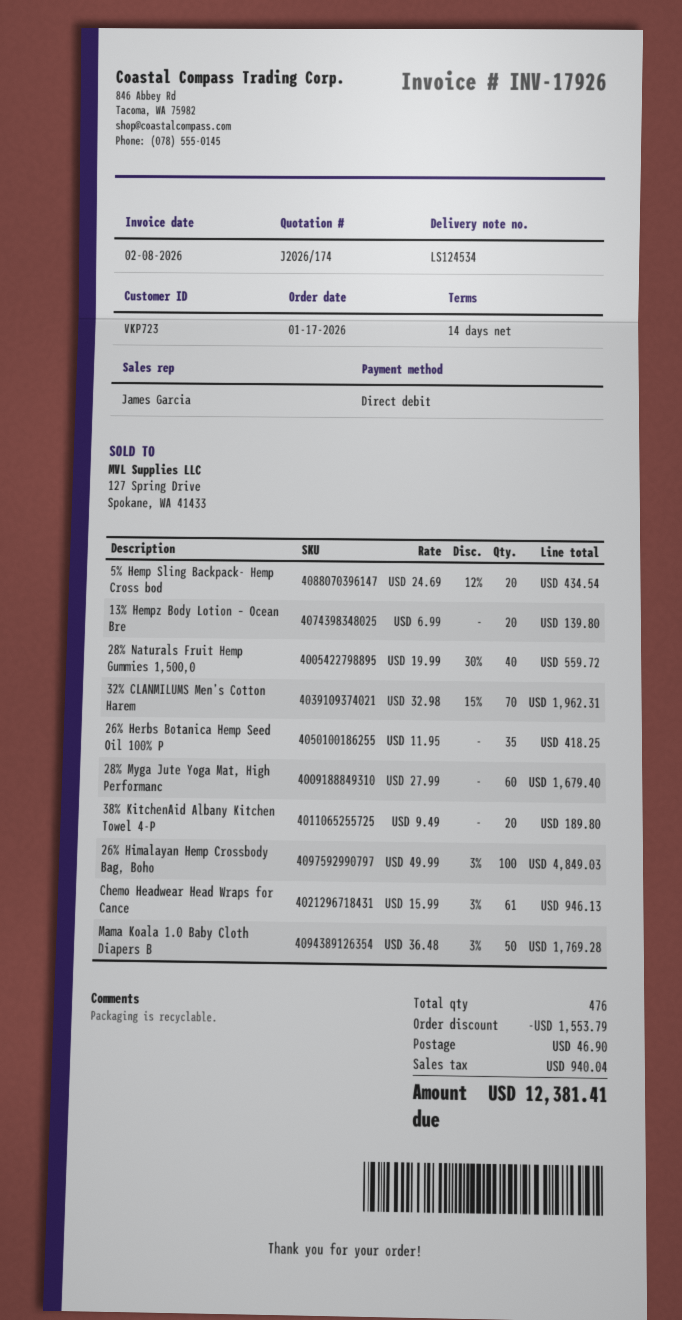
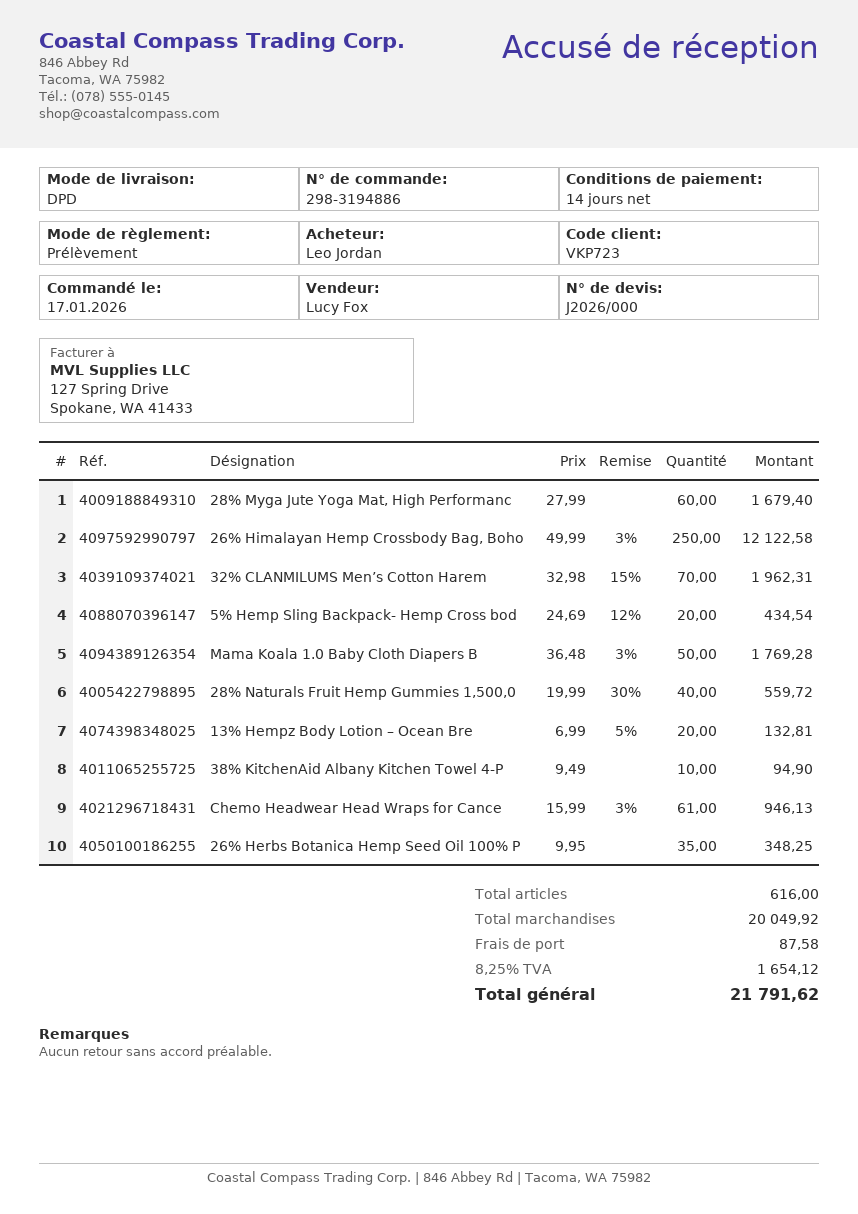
quote number: J2026/174 -> J2026/000
sales rep: James Garcia -> Lucy Fox
13% Hempz Body Lotion – Ocean Bre: 20 x 6.99 = 139.80 -> 20 x 6.99 - 5% = 132.81
26% Herbs Botanica Hemp Seed Oil 100% P: 35 x 11.95 = 418.25 -> 35 x 9.95 = 348.25
38% KitchenAid Albany Kitchen Towel 4-P: 20 x 9.49 = 189.80 -> 10 x 9.49 = 94.90
26% Himalayan Hemp Crossbody Bag, Boho: 100 x 49.99 - 3% = 4849.03 -> 250 x 49.99 - 3% = 12122.58
total quantity: 476 -> 616
discount: 1553.79 -> none
shipping: 46.90 -> 87.58
tax: 940.04 -> 1654.12
total: 12381.41 -> 21791.62

